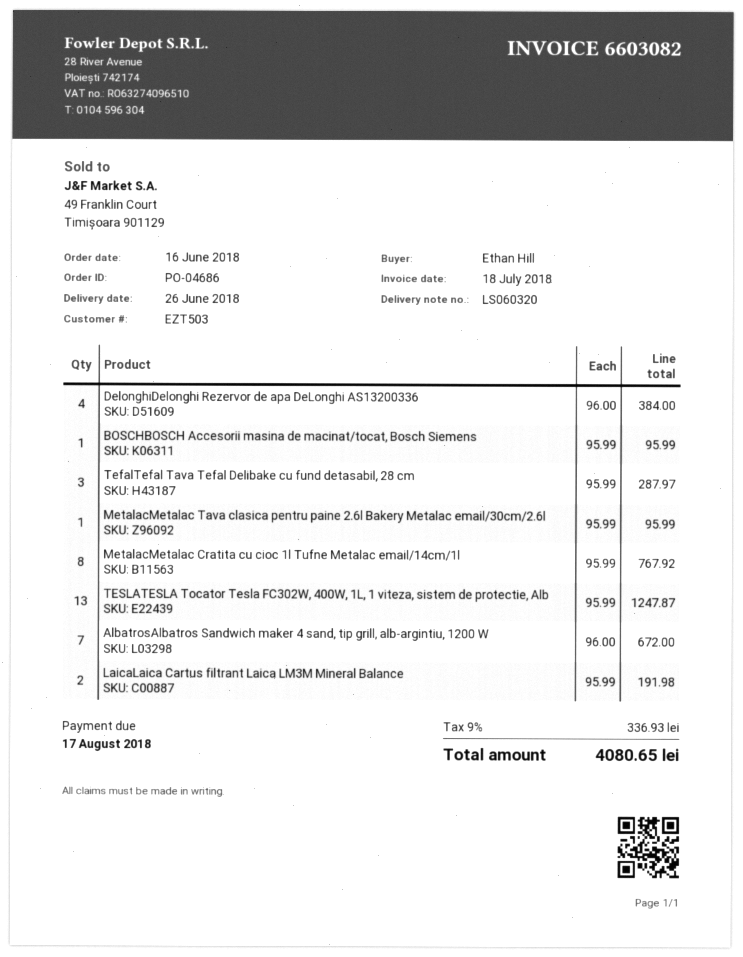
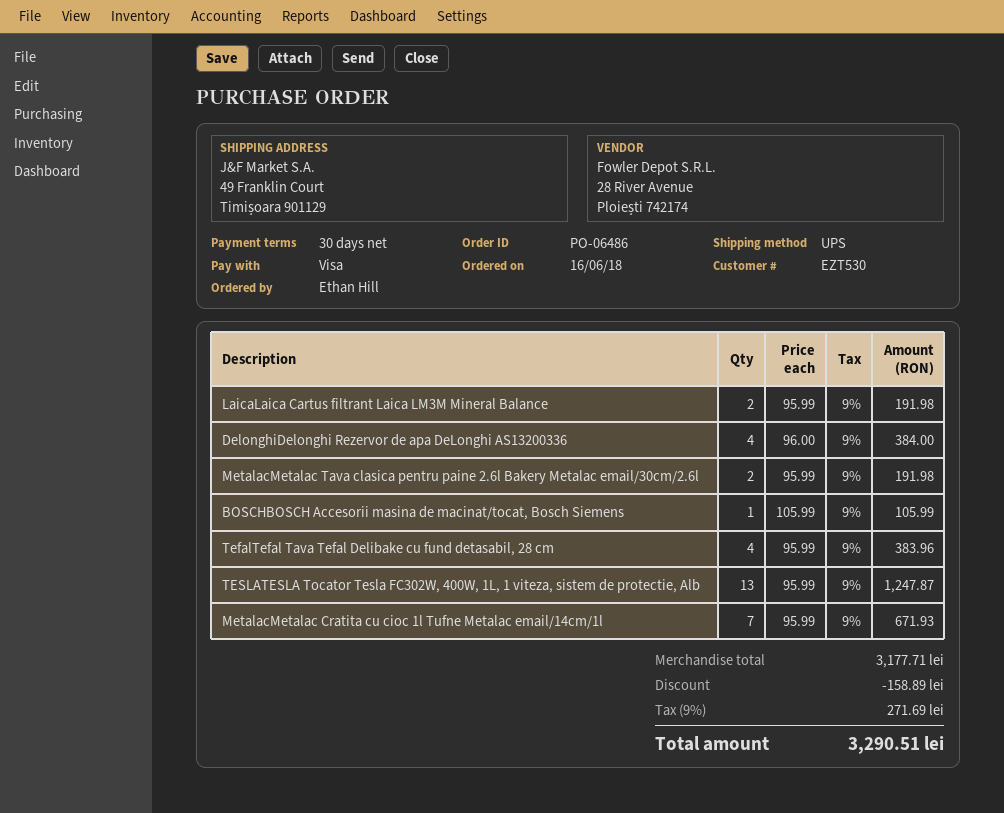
order number: PO-04686 -> PO-06486
customer number: EZT503 -> EZT530
BOSCHBOSCH Accesorii masina de macinat/tocat, Bosch Siemens: 1 x 95.99 = 95.99 -> 1 x 105.99 = 105.99
TefalTefal Tava Tefal Delibake cu fund detasabil, 28 cm: 3 x 95.99 = 287.97 -> 4 x 95.99 = 383.96
MetalacMetalac Tava clasica pentru paine 2.6l Bakery Metalac email/30cm/2.6l: 1 x 95.99 = 95.99 -> 2 x 95.99 = 191.98
MetalacMetalac Cratita cu cioc 1l Tufne Metalac email/14cm/1l: 8 x 95.99 = 767.92 -> 7 x 95.99 = 671.93
AlbatrosAlbatros Sandwich maker 4 sand, tip grill, alb-argintiu, 1200 W: 7 x 96.00 = 672.00 -> none
discount: none -> 158.89
tax: 9% = 336.93 -> 9% = 271.69
total: 4080.65 -> 3290.51

